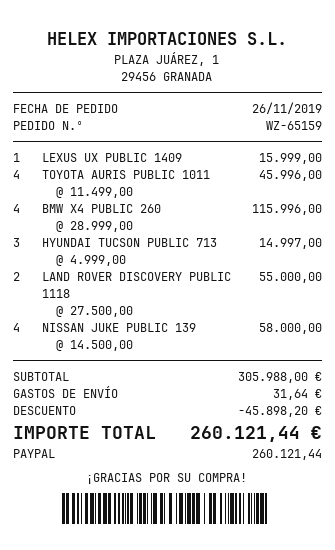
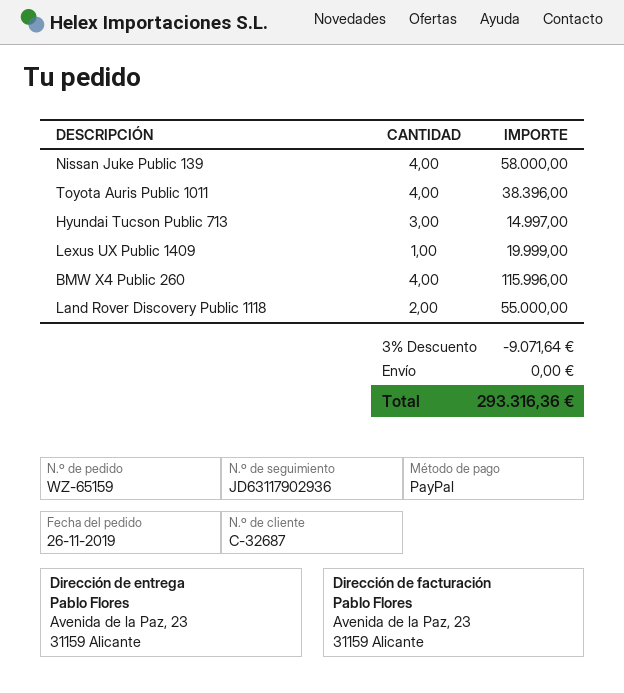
LEXUS UX PUBLIC 1409: 1 for 15999.00 -> 1 for 19999.00
TOYOTA AURIS PUBLIC 1011: 4 for 45996.00 -> 4 for 38396.00
discount: 45898.20 -> 9071.64
shipping: 31.64 -> 0.00
total: 260121.44 -> 293316.36

